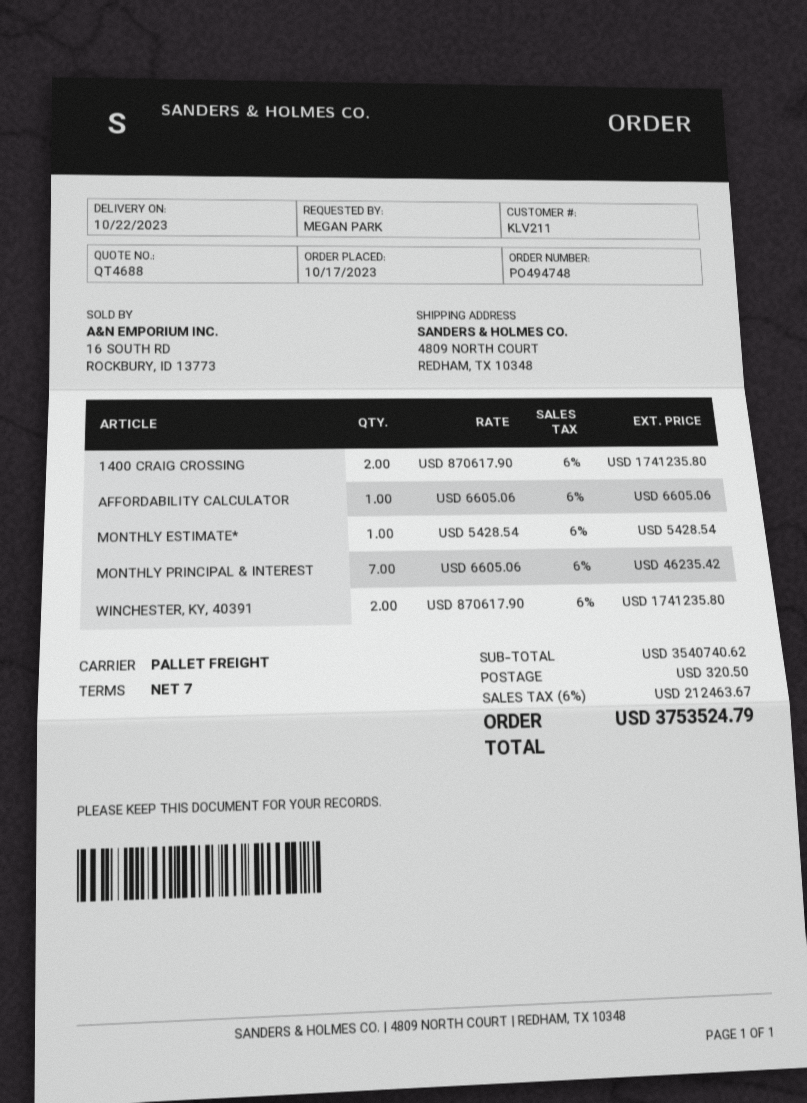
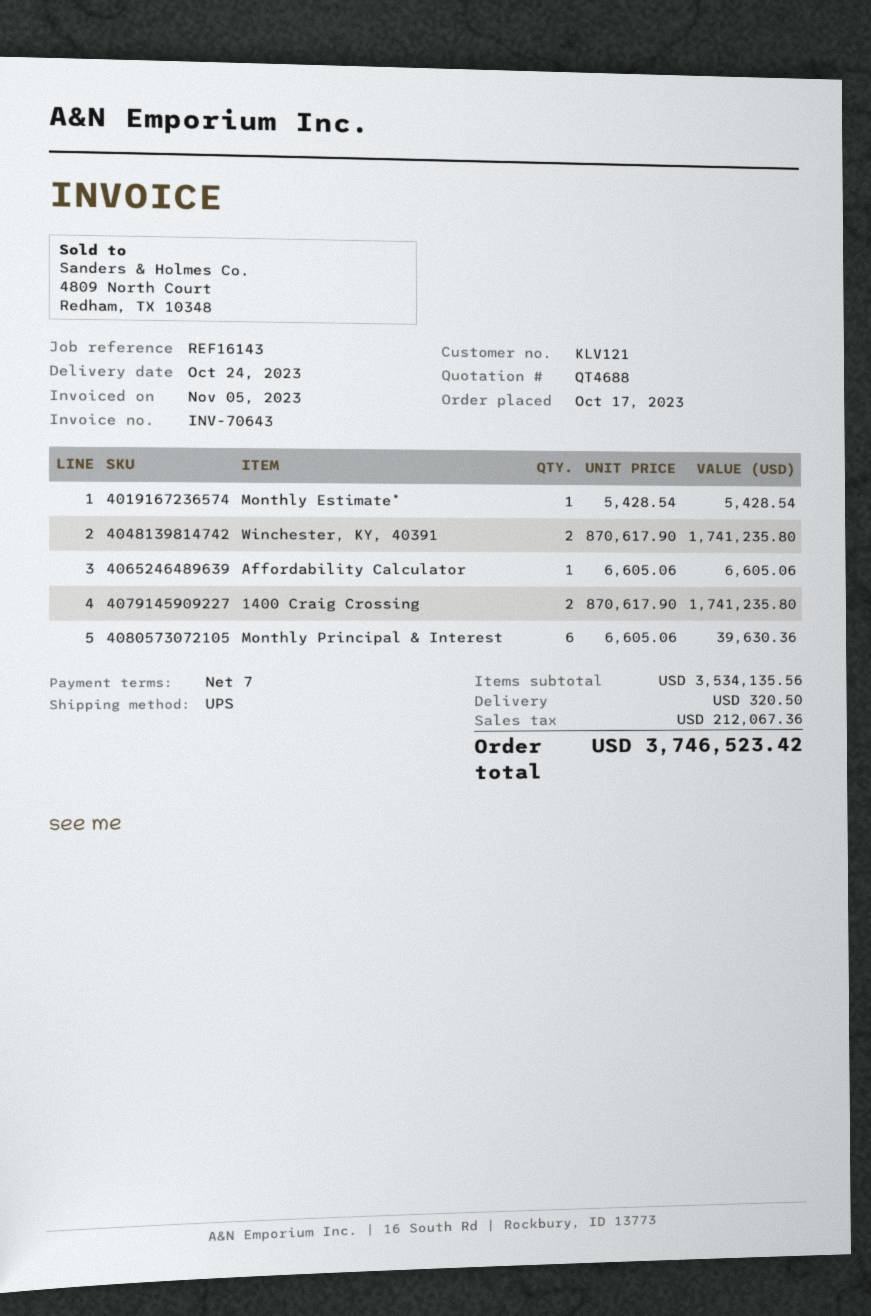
delivery date: 2023-10-22 -> 2023-10-24
customer number: KLV211 -> KLV121
shipping method: pallet freight -> UPS
MONTHLY PRINCIPAL & INTEREST: 7 x 6605.06 = 46235.42 -> 6 x 6605.06 = 39630.36
subtotal: 3540740.62 -> 3534135.56
tax: 212463.67 -> 212067.36
total: 3753524.79 -> 3746523.42

